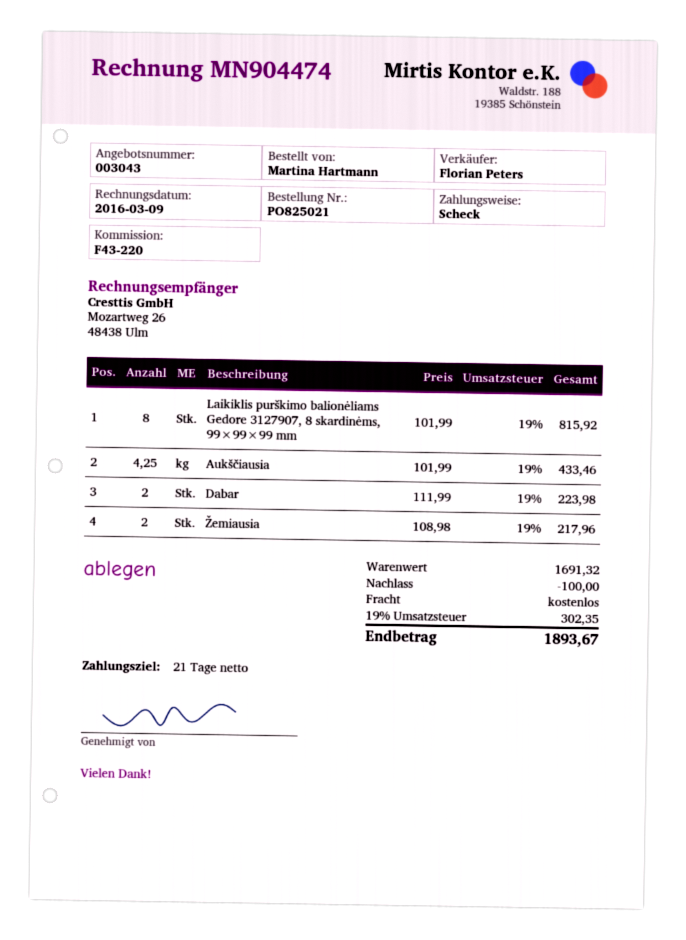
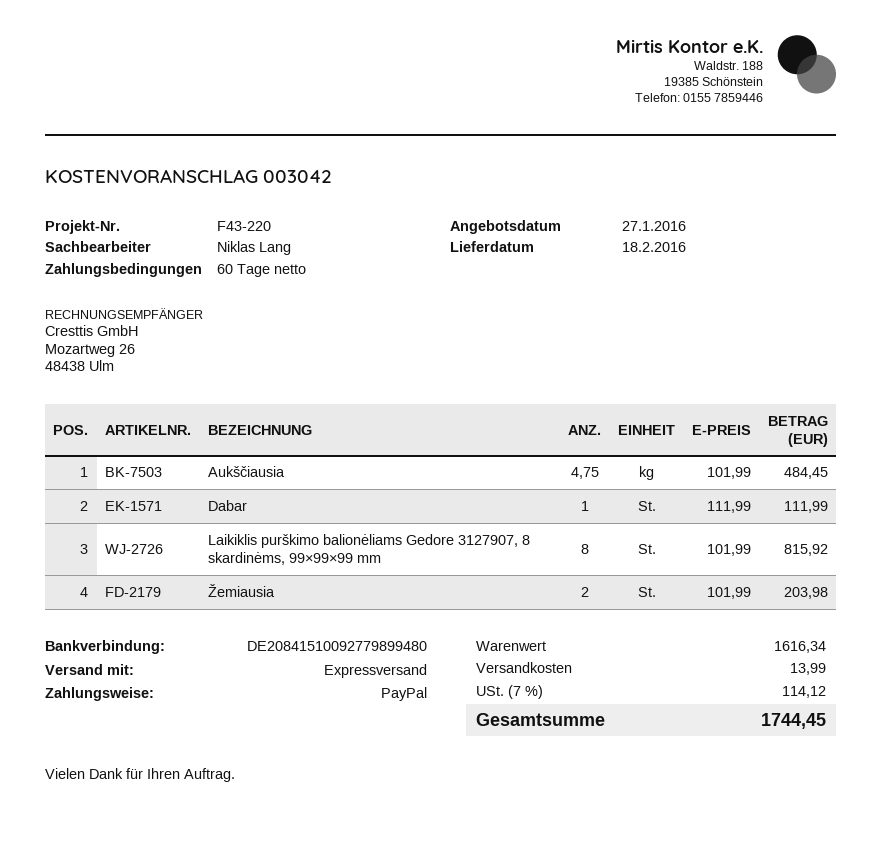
quote number: 003043 -> 003042
payment terms: 21 days -> 60 days
sales rep: Florian Peters -> Niklas Lang
payment method: cheque -> PayPal
Aukščiausia: 4.25 x 101.99 = 433.46 -> 4.75 x 101.99 = 484.45
Dabar: 2 x 111.99 = 223.98 -> 1 x 111.99 = 111.99
Žemiausia: 2 x 108.98 = 217.96 -> 2 x 101.99 = 203.98
subtotal: 1691.32 -> 1616.34
discount: 100.00 -> none
shipping: 0.00 -> 13.99
tax: 19% = 302.35 -> 7% = 114.12
total: 1893.67 -> 1744.45

